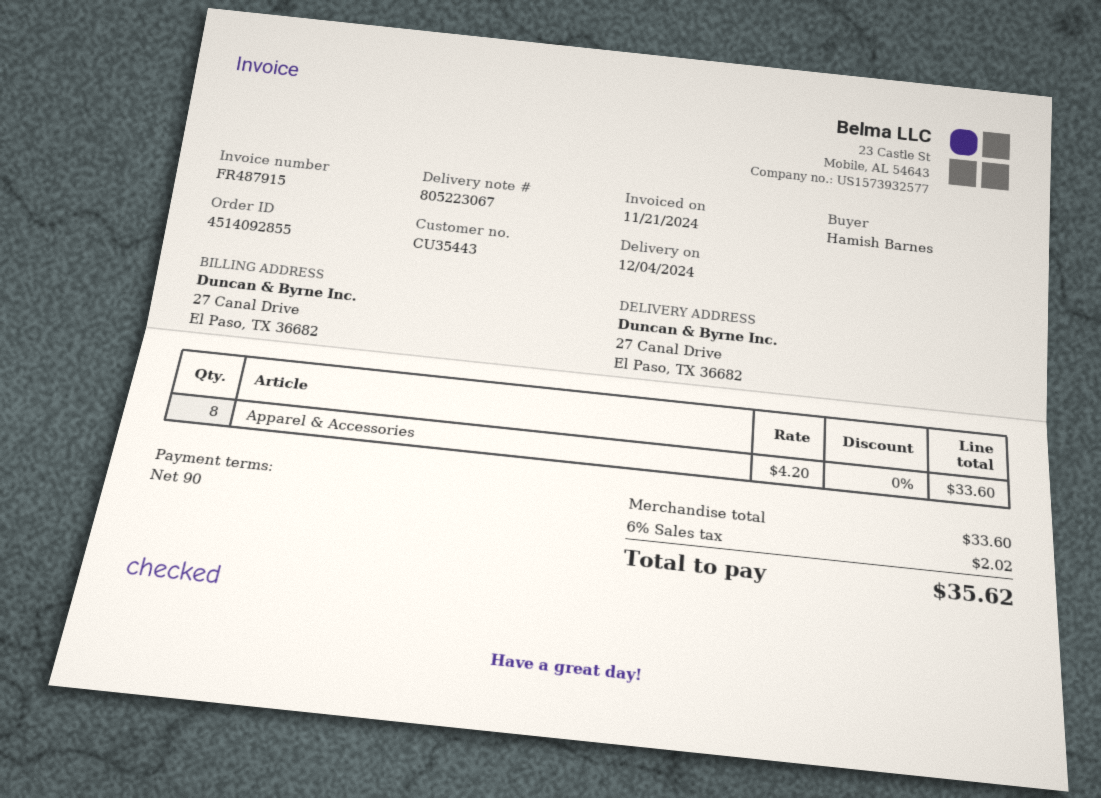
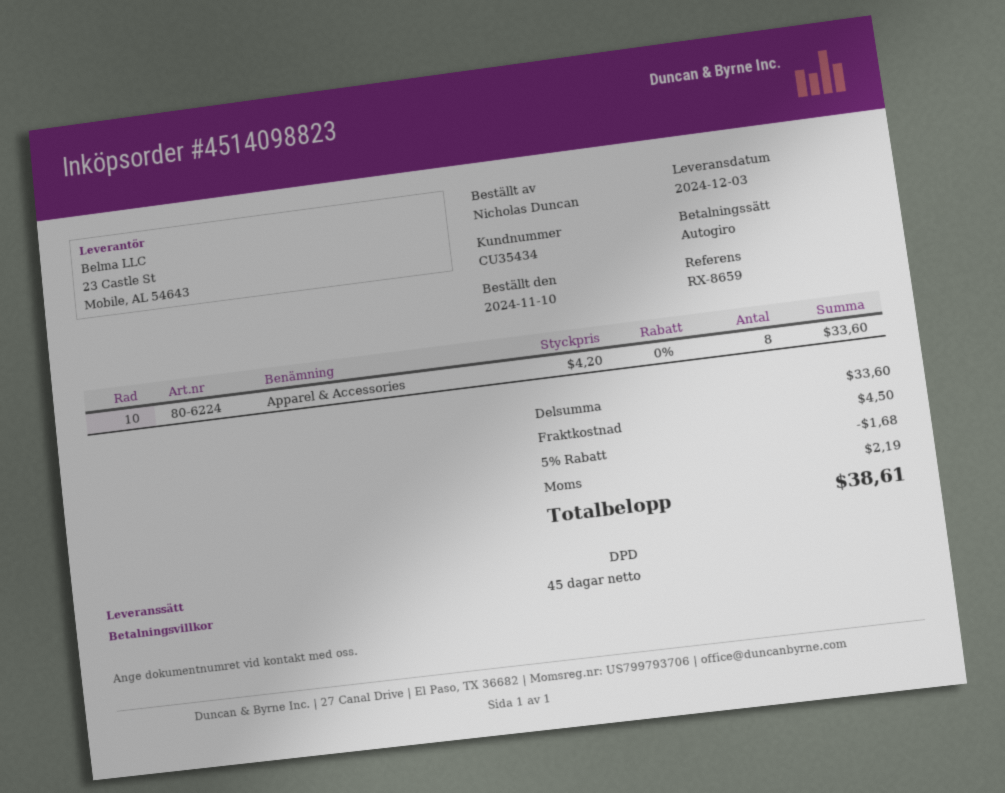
order number: 4514092855 -> 4514098823
delivery date: 2024-12-04 -> 2024-12-03
payment terms: 90 days -> 45 days
customer number: CU35443 -> CU35434
ordered by: Hamish Barnes -> Nicholas Duncan
discount: none -> 5% = 1.68
shipping: none -> 4.50
tax: 2.02 -> 2.19
total: 35.62 -> 38.61

